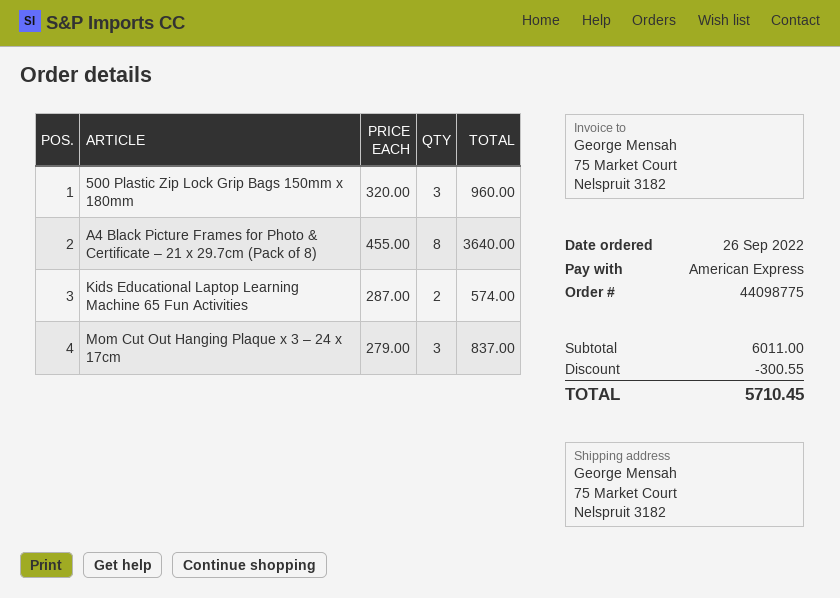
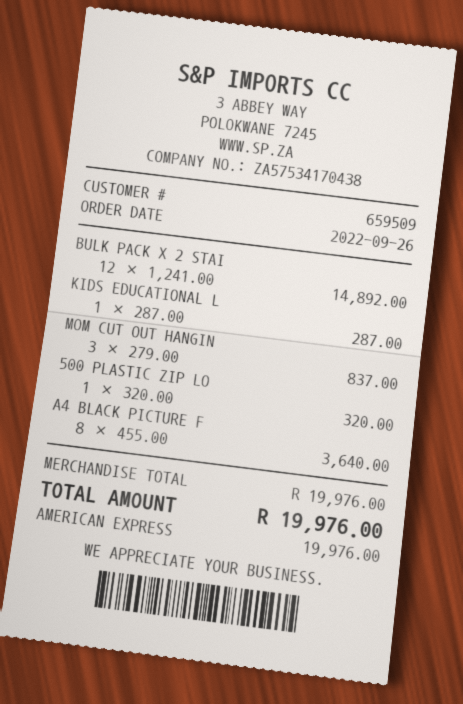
500 Plastic Zip Lock Grip Bags 150mm x 180mm: 3 x 320.00 = 960.00 -> 1 x 320.00 = 320.00
Kids Educational Laptop Learning Machine 65 Fun Activities: 2 x 287.00 = 574.00 -> 1 x 287.00 = 287.00
BULK PACK X 2 STAI: none -> 12 x 1241.00 = 14892.00
subtotal: 6011.00 -> 19976.00
discount: 300.55 -> none
total: 5710.45 -> 19976.00

